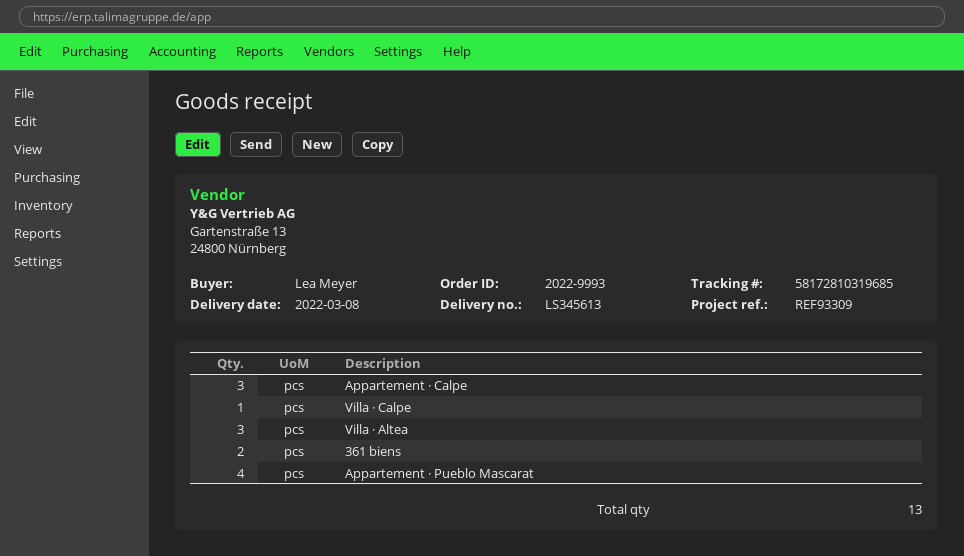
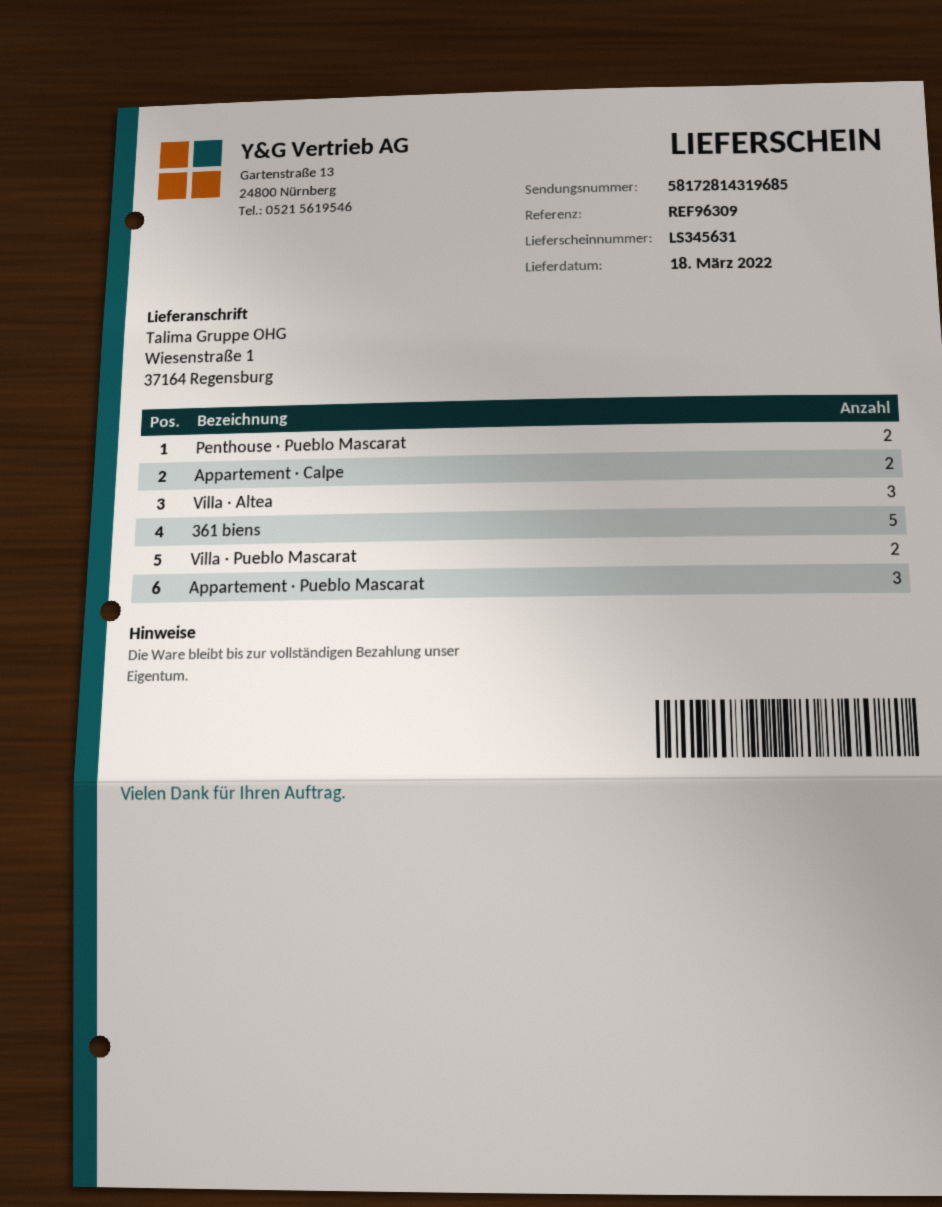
delivery note number: LS345613 -> LS345631
delivery date: 2022-03-08 -> 2022-03-18
reference: REF93309 -> REF96309
tracking number: 58172810319685 -> 58172814319685
Appartement · Calpe: 3 -> 2
Villa · Calpe: 1 -> none
361 biens: 2 -> 5
Appartement · Pueblo Mascarat: 4 -> 3
Penthouse · Pueblo Mascarat: none -> 2
Villa · Pueblo Mascarat: none -> 2

